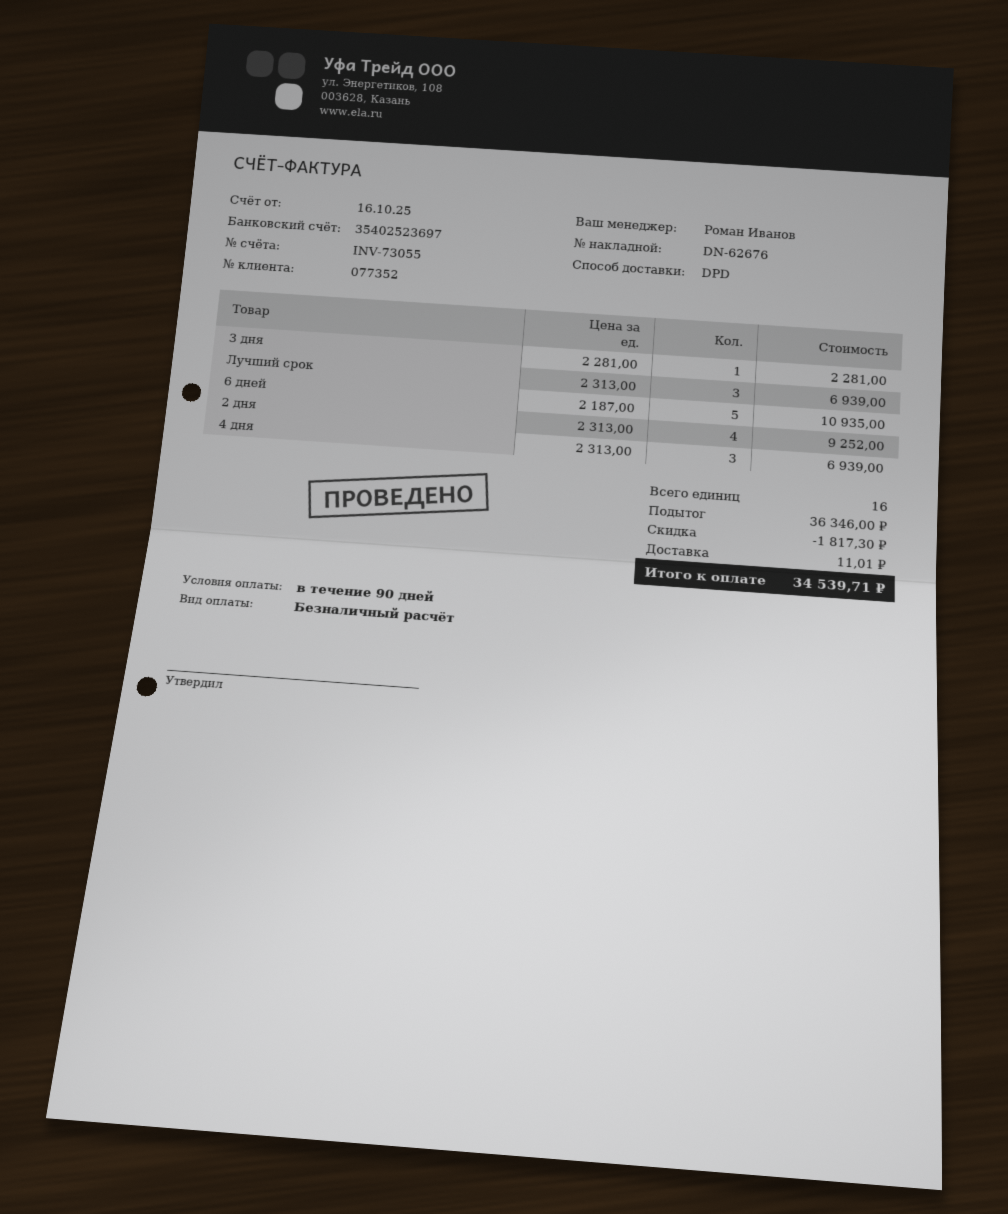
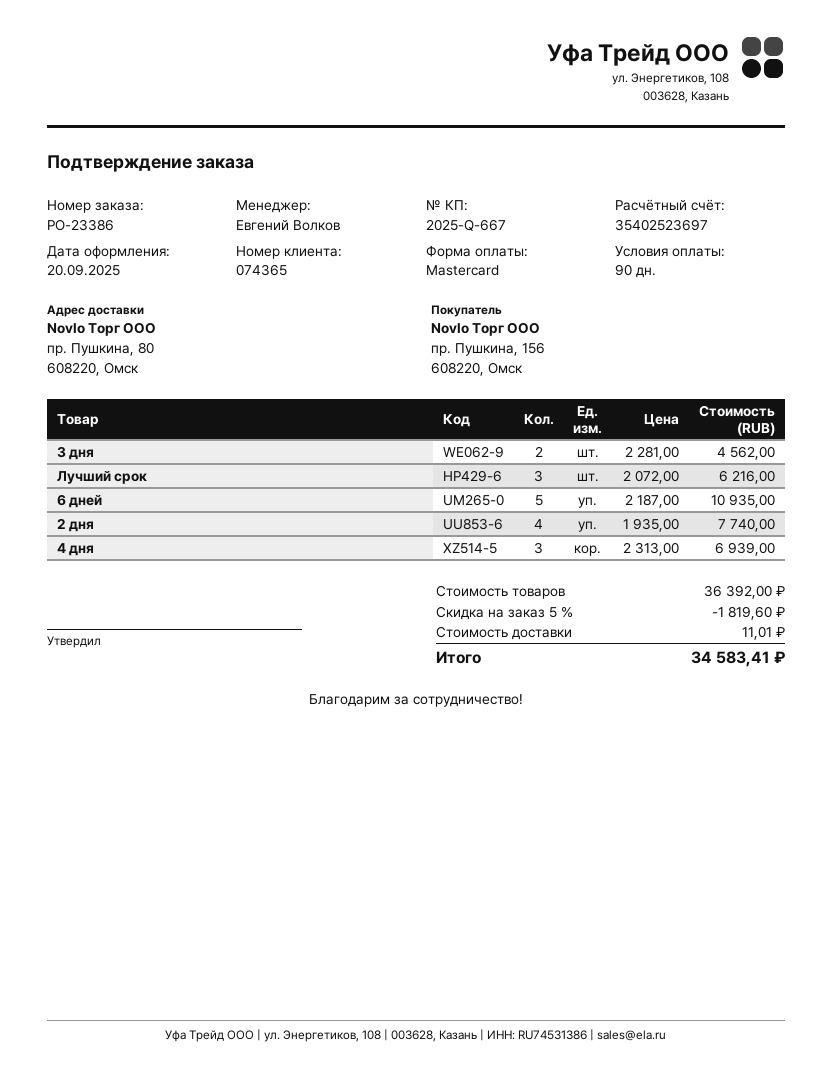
customer number: 077352 -> 074365
sales rep: Роман Иванов -> Евгений Волков
payment method: bank transfer -> Mastercard
3 дня: 1 x 2281.00 = 2281.00 -> 2 x 2281.00 = 4562.00
Лучший срок: 3 x 2313.00 = 6939.00 -> 3 x 2072.00 = 6216.00
2 дня: 4 x 2313.00 = 9252.00 -> 4 x 1935.00 = 7740.00
subtotal: 36346.00 -> 36392.00
discount: 1817.30 -> 1819.60
total: 34539.71 -> 34583.41

